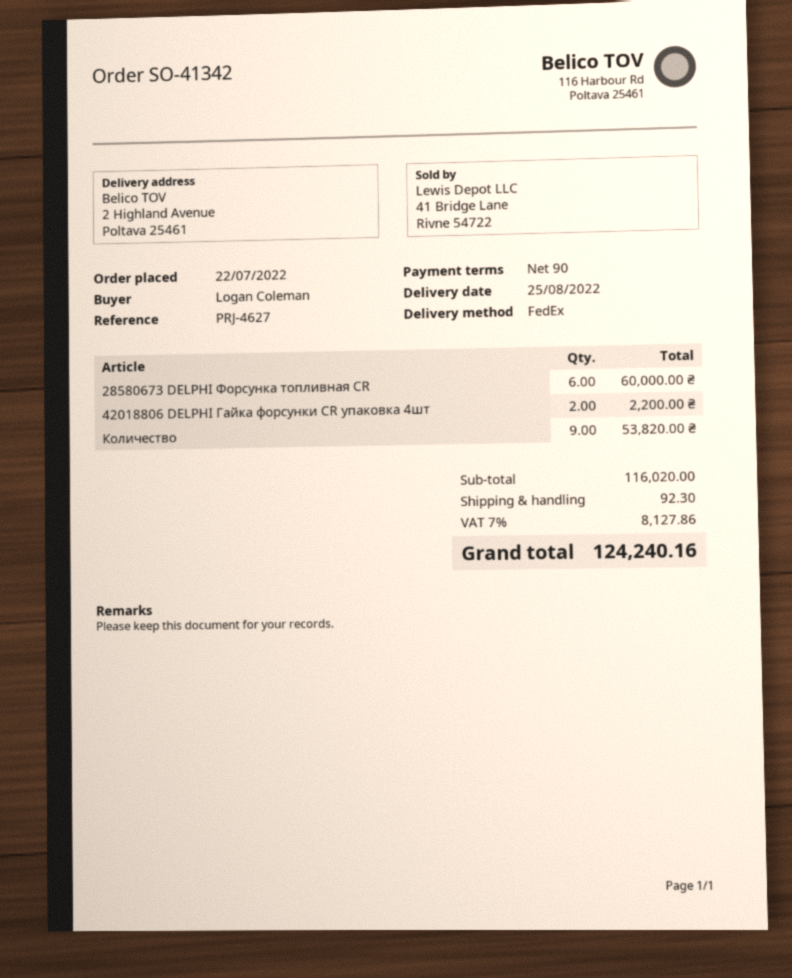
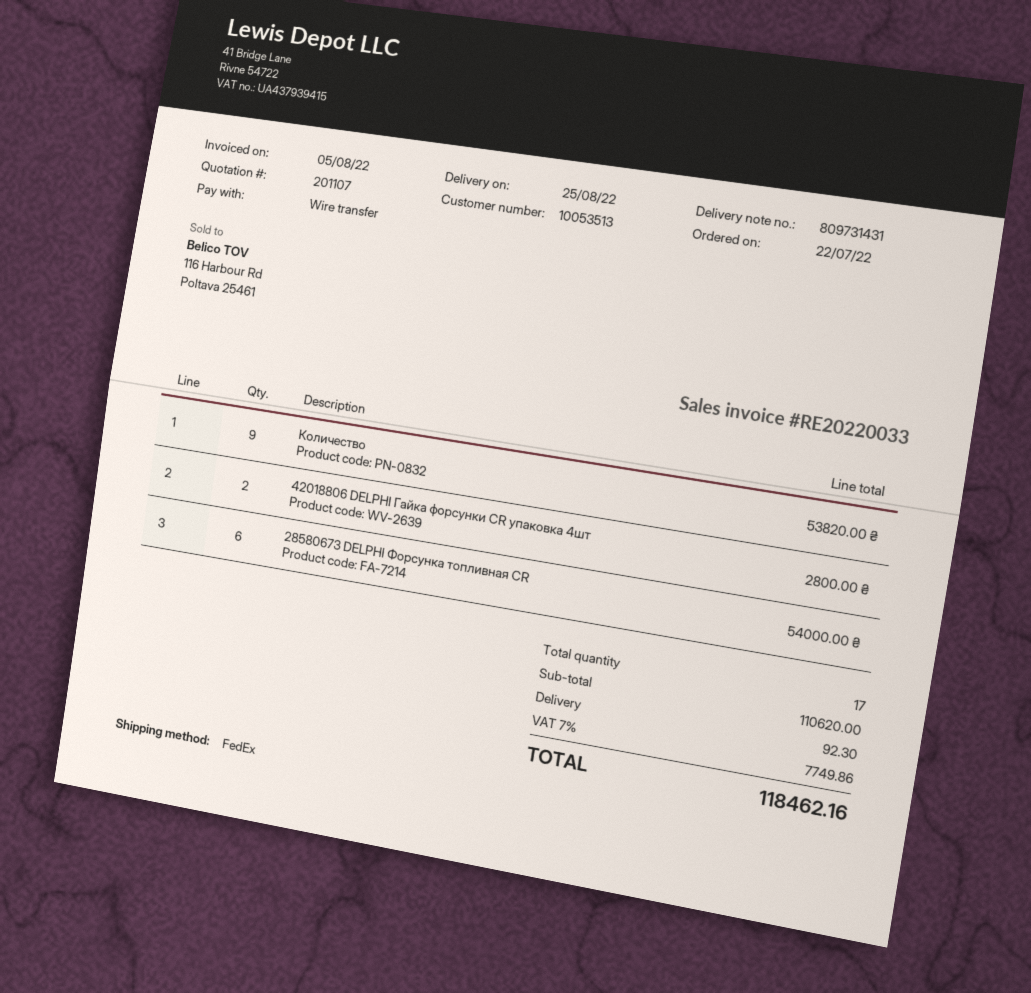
28580673 DELPHI Форсунка топливная CR: 6 for 60000.00 -> 6 for 54000.00
42018806 DELPHI Гайка форсунки CR упаковка 4шт: 2 for 2200.00 -> 2 for 2800.00
subtotal: 116020.00 -> 110620.00
tax: 7% = 8127.86 -> 7% = 7749.86
total: 124240.16 -> 118462.16

